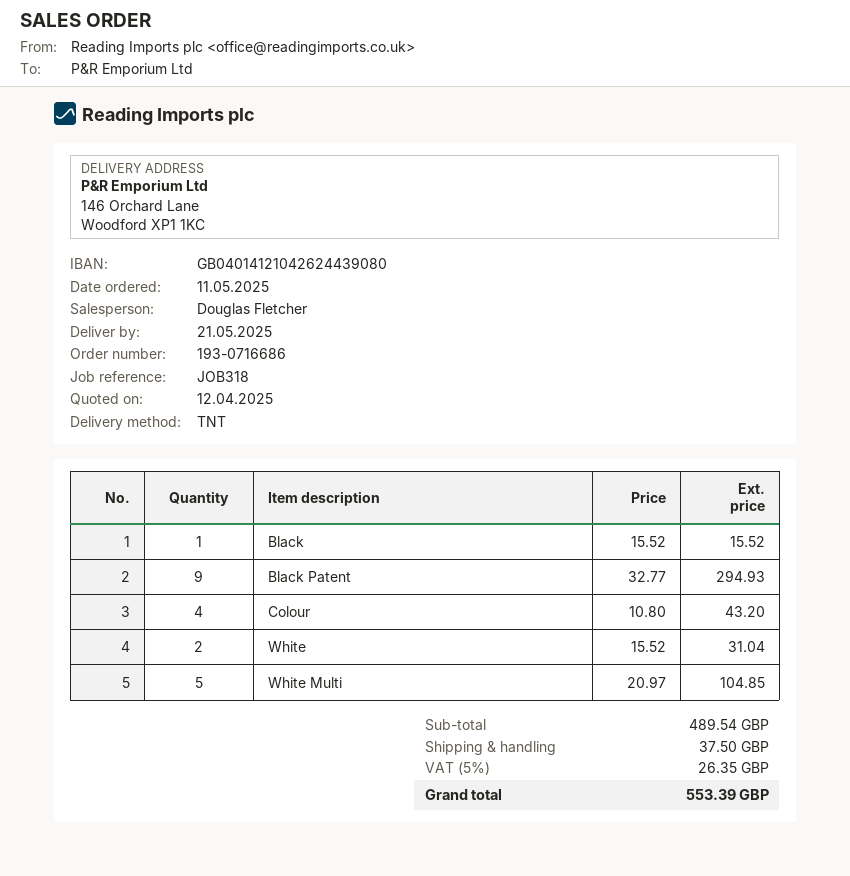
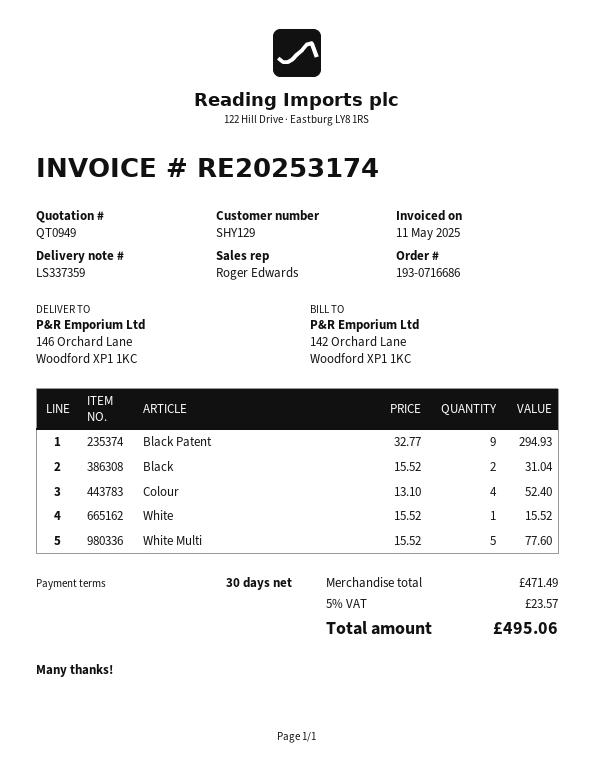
sales rep: Douglas Fletcher -> Roger Edwards
Black: 1 x 15.52 = 15.52 -> 2 x 15.52 = 31.04
Colour: 4 x 10.80 = 43.20 -> 4 x 13.10 = 52.40
White: 2 x 15.52 = 31.04 -> 1 x 15.52 = 15.52
White Multi: 5 x 20.97 = 104.85 -> 5 x 15.52 = 77.60
subtotal: 489.54 -> 471.49
shipping: 37.50 -> none
tax: 5% = 26.35 -> 5% = 23.57
total: 553.39 -> 495.06

